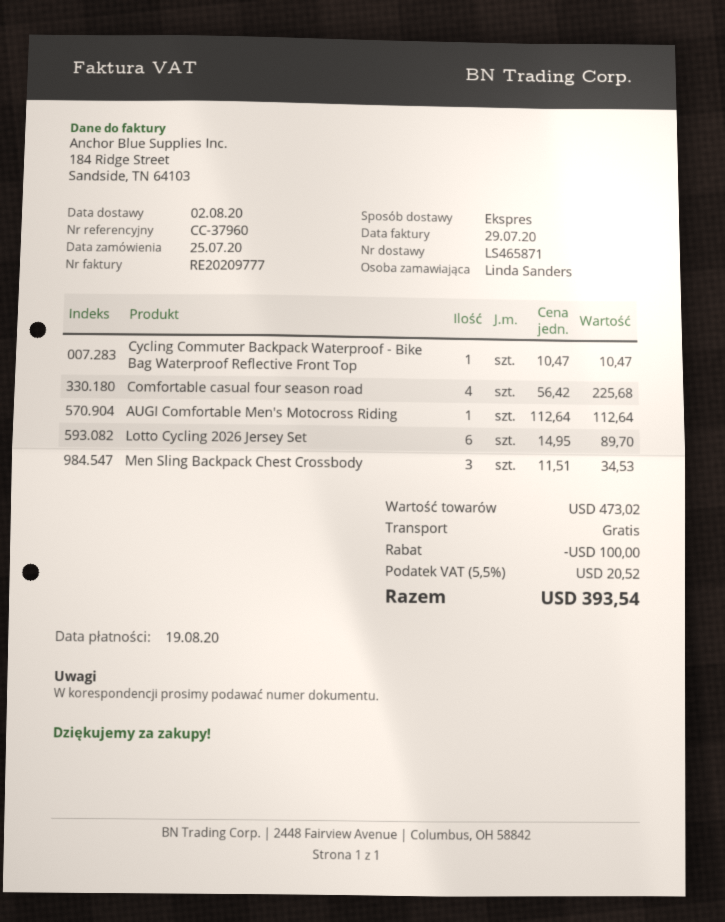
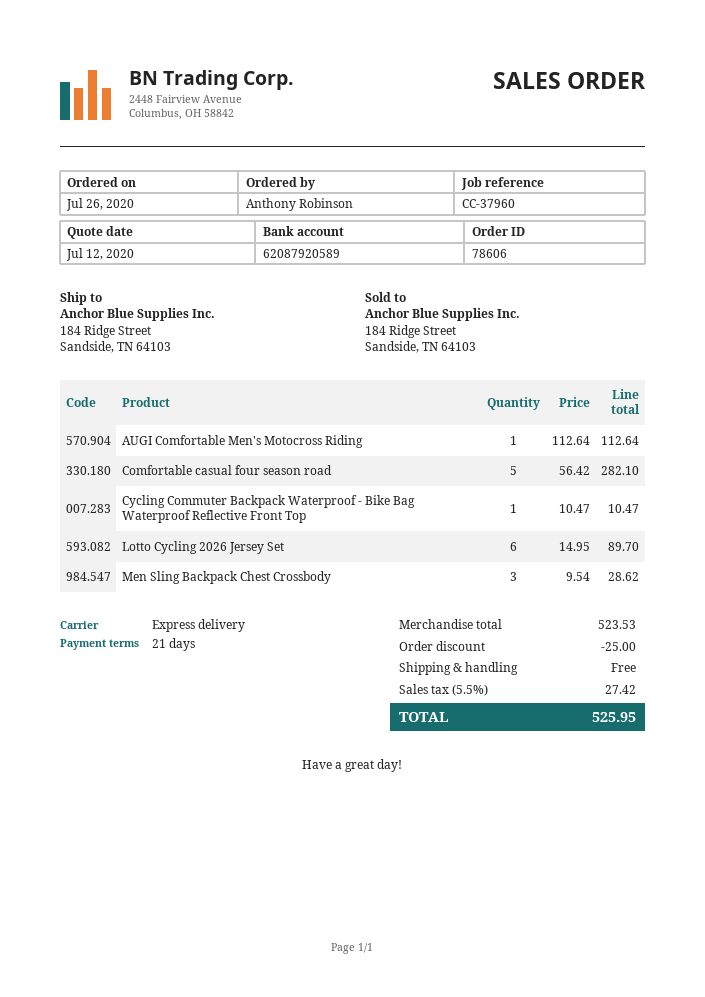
order date: 2020-07-25 -> 2020-07-26
ordered by: Linda Sanders -> Anthony Robinson
Comfortable casual four season road: 4 x 56.42 = 225.68 -> 5 x 56.42 = 282.10
Men Sling Backpack Chest Crossbody: 3 x 11.51 = 34.53 -> 3 x 9.54 = 28.62
subtotal: 473.02 -> 523.53
discount: 100.00 -> 25.00
tax: 5.5% = 20.52 -> 5.5% = 27.42
total: 393.54 -> 525.95

